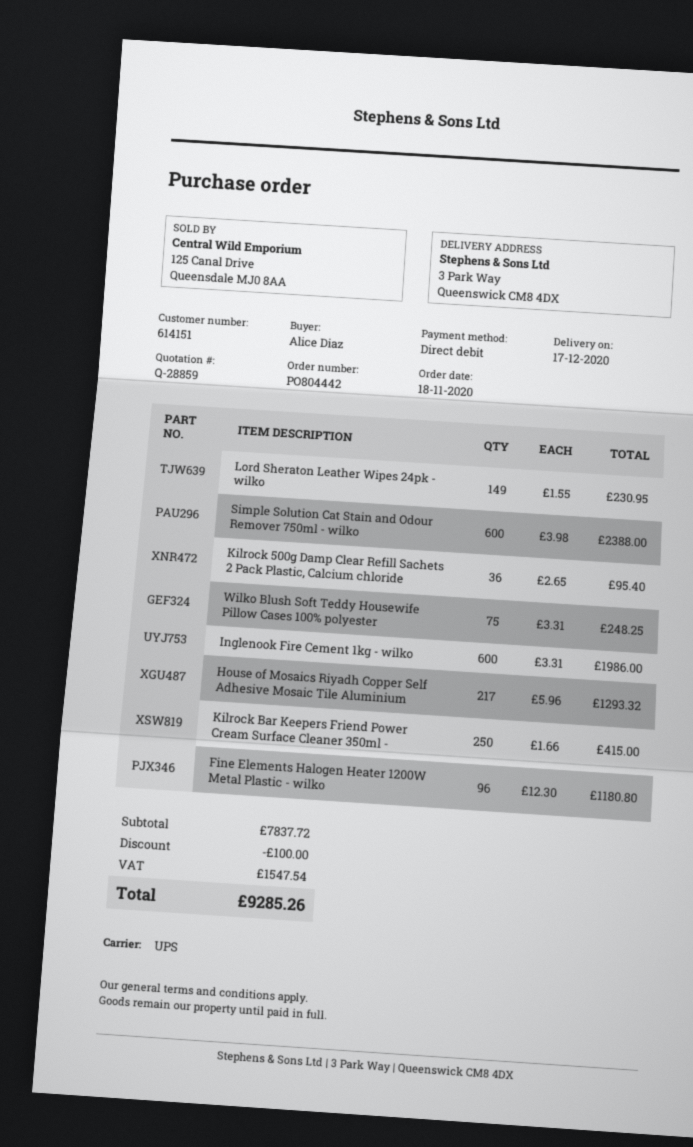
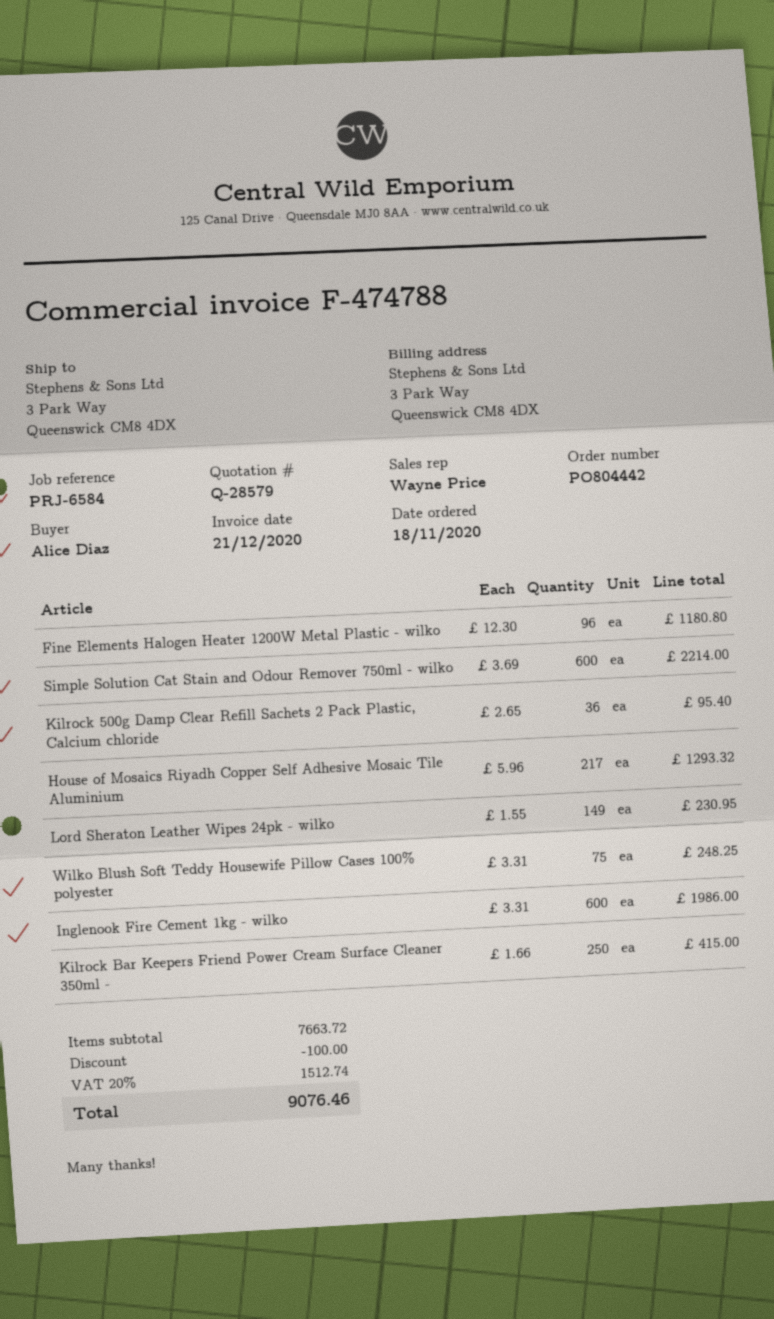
quote number: Q-28859 -> Q-28579
Simple Solution Cat Stain and Odour Remover 750ml - wilko: 600 x 3.98 = 2388.00 -> 600 x 3.69 = 2214.00
subtotal: 7837.72 -> 7663.72
tax: 1547.54 -> 1512.74
total: 9285.26 -> 9076.46

